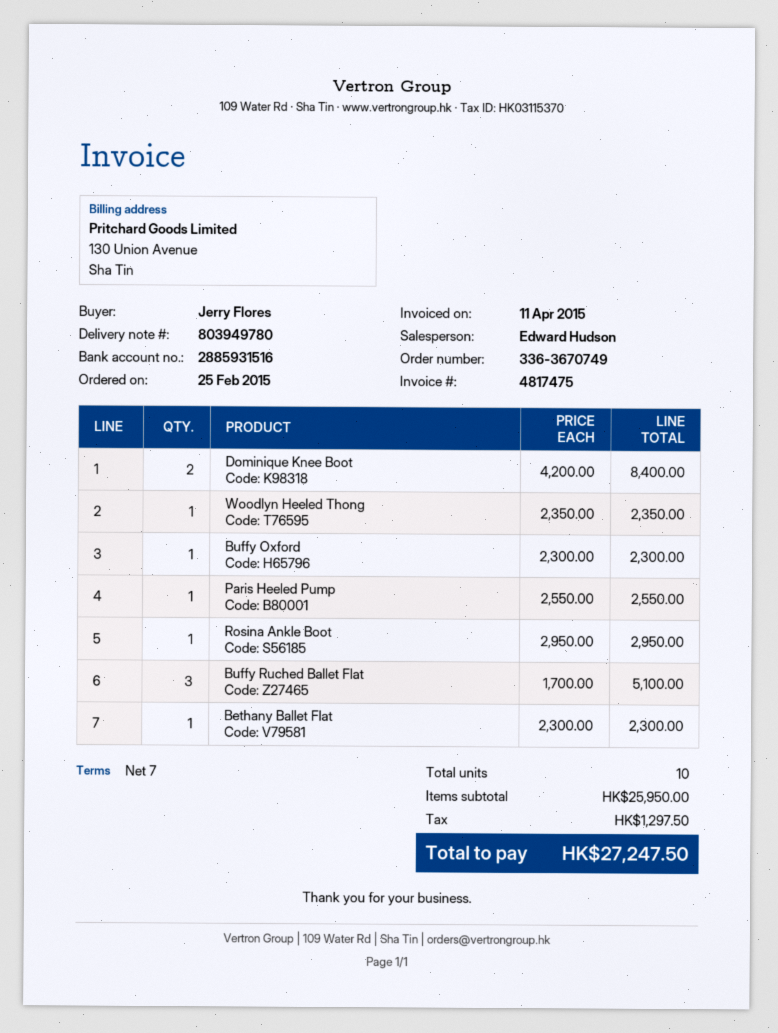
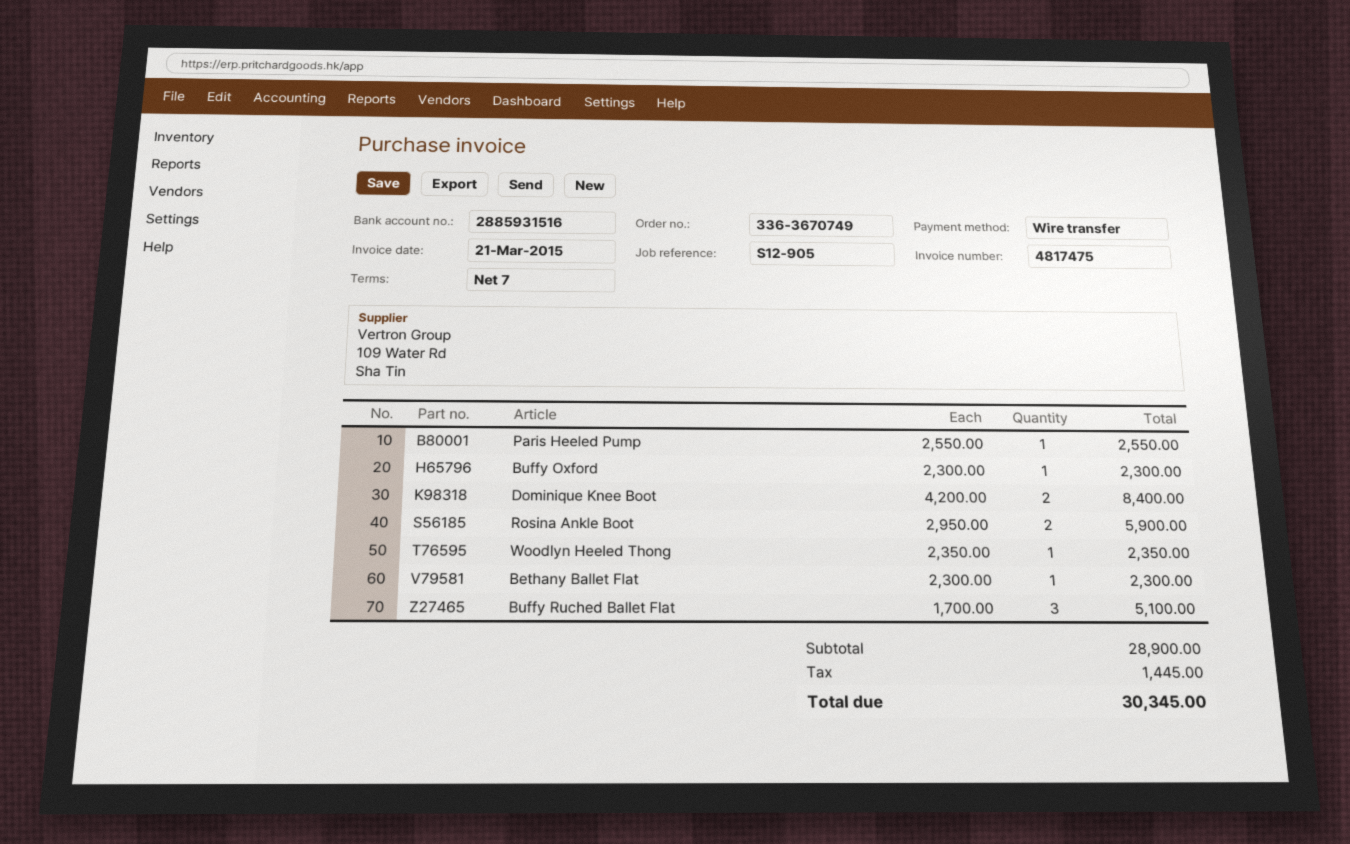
invoice date: 2015-04-11 -> 2015-03-21
Rosina Ankle Boot: 1 x 2950.00 = 2950.00 -> 2 x 2950.00 = 5900.00
subtotal: 25950.00 -> 28900.00
tax: 1297.50 -> 1445.00
total: 27247.50 -> 30345.00

